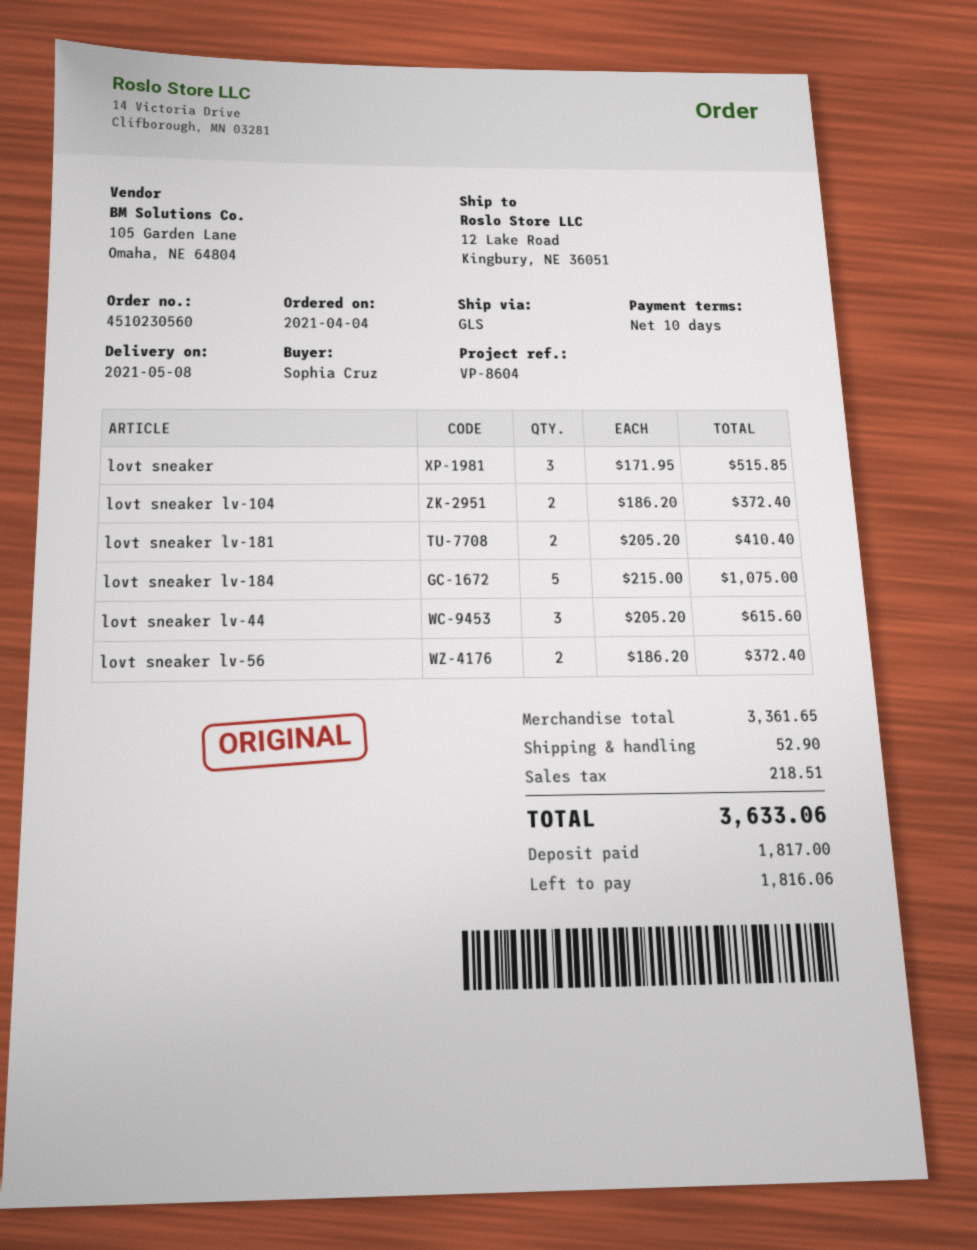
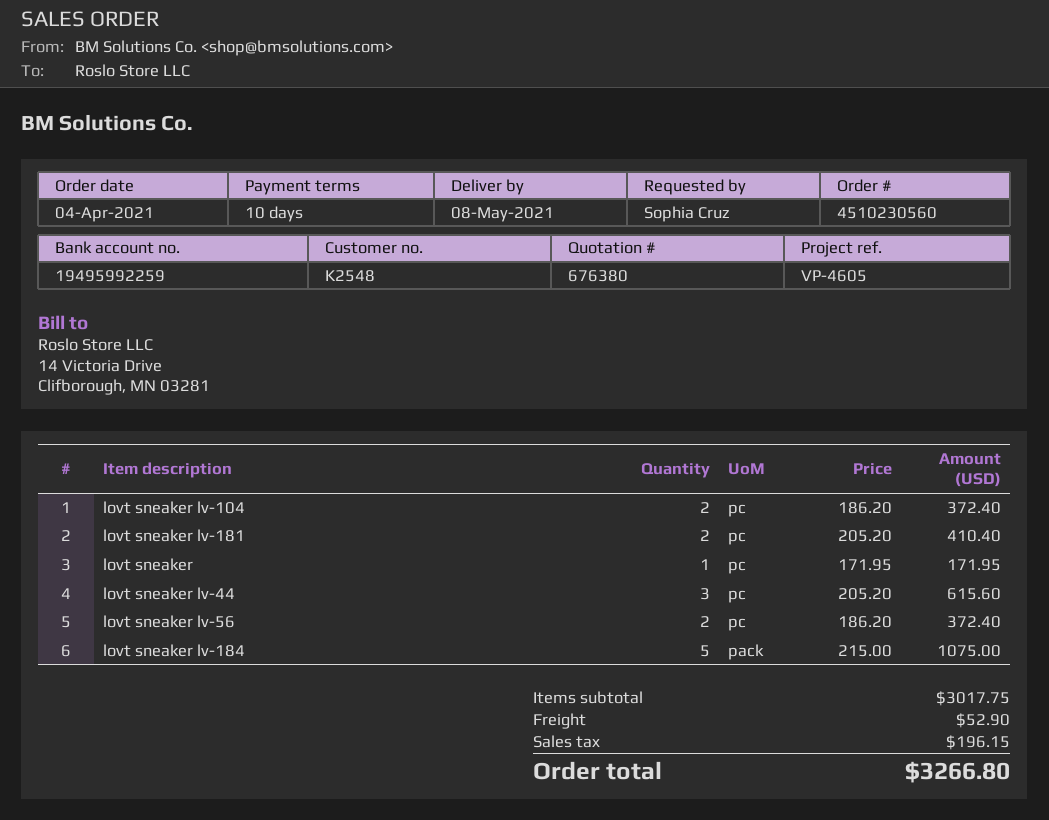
reference: VP-8604 -> VP-4605
lovt sneaker: 3 x 171.95 = 515.85 -> 1 x 171.95 = 171.95
subtotal: 3361.65 -> 3017.75
tax: 218.51 -> 196.15
total: 3633.06 -> 3266.80

